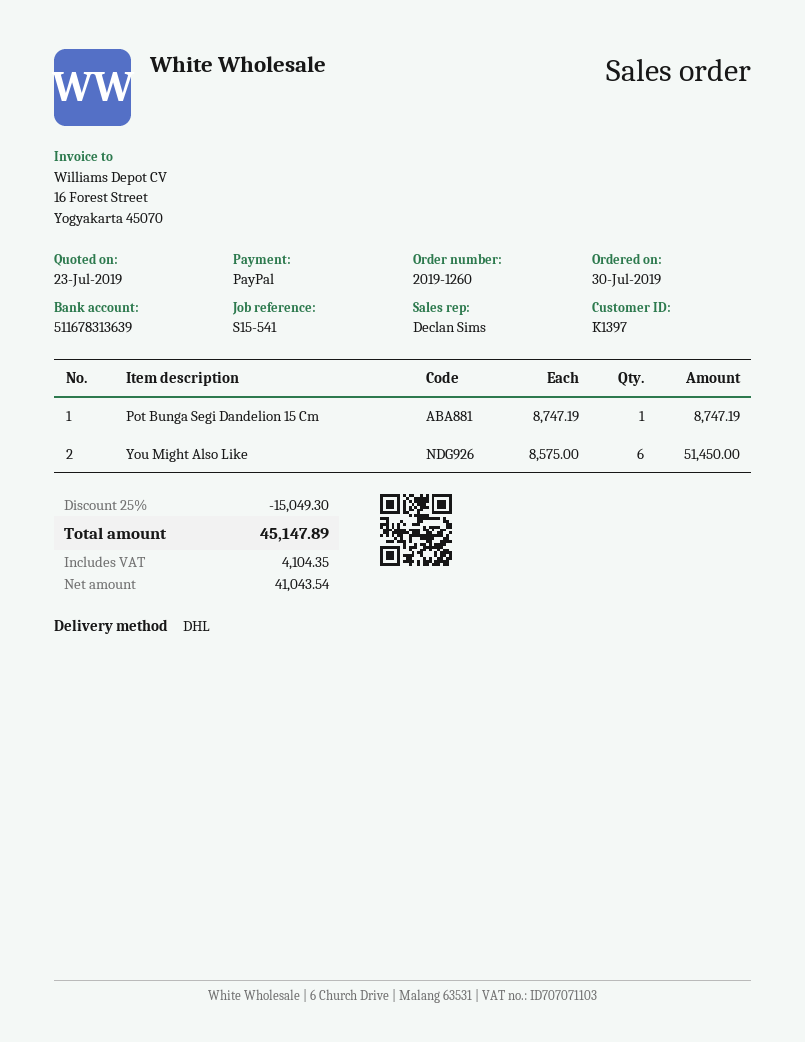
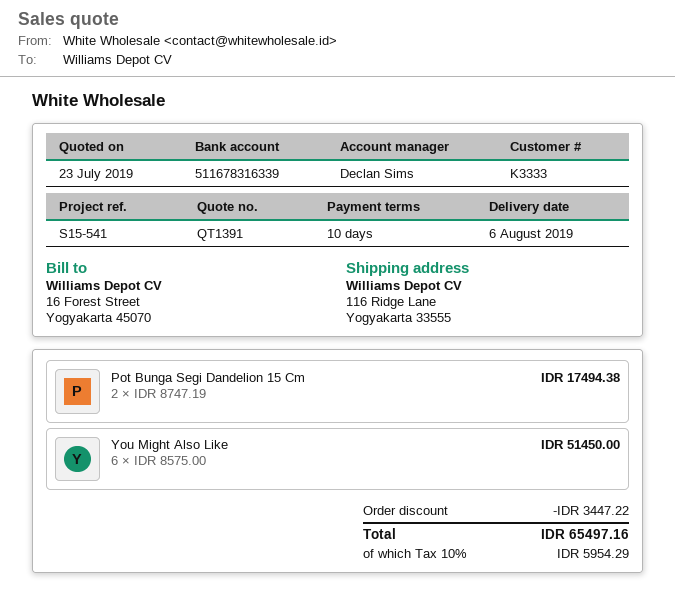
customer number: K1397 -> K3333
bank account: 511678313639 -> 511678316339
Pot Bunga Segi Dandelion 15 Cm: 1 x 8747.19 = 8747.19 -> 2 x 8747.19 = 17494.38
discount: 15049.30 -> 3447.22
tax: 4104.35 -> 5954.29
total: 45147.89 -> 65497.16

